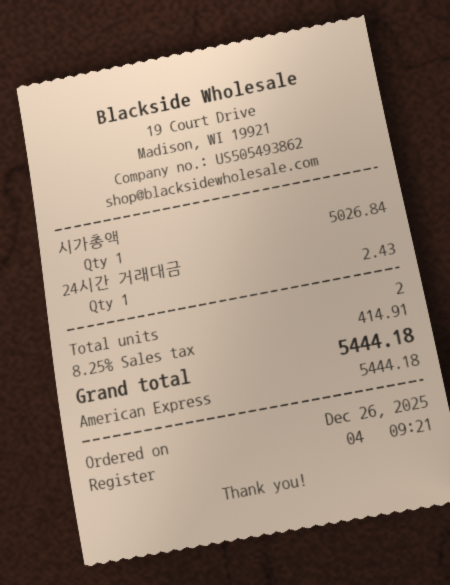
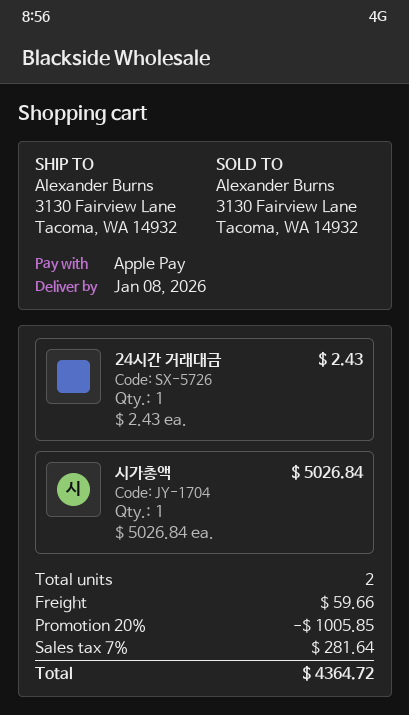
payment method: American Express -> Apple Pay
discount: none -> 20% = 1005.85
shipping: none -> 59.66
tax: 8.25% = 414.91 -> 7% = 281.64
total: 5444.18 -> 4364.72

